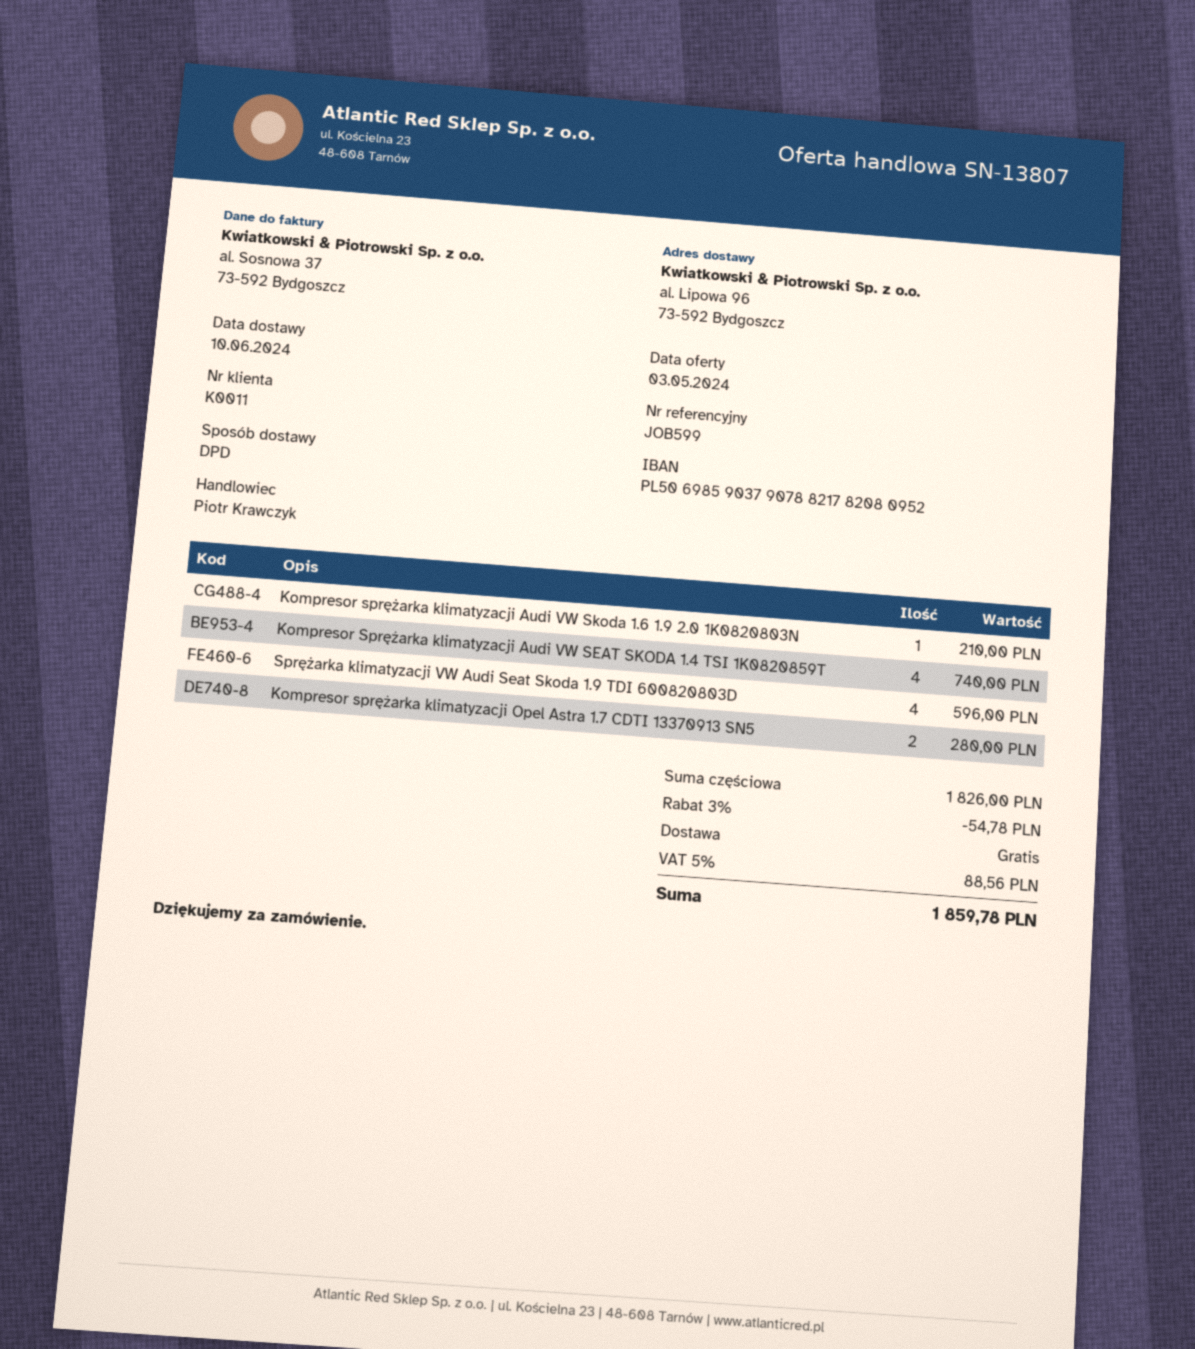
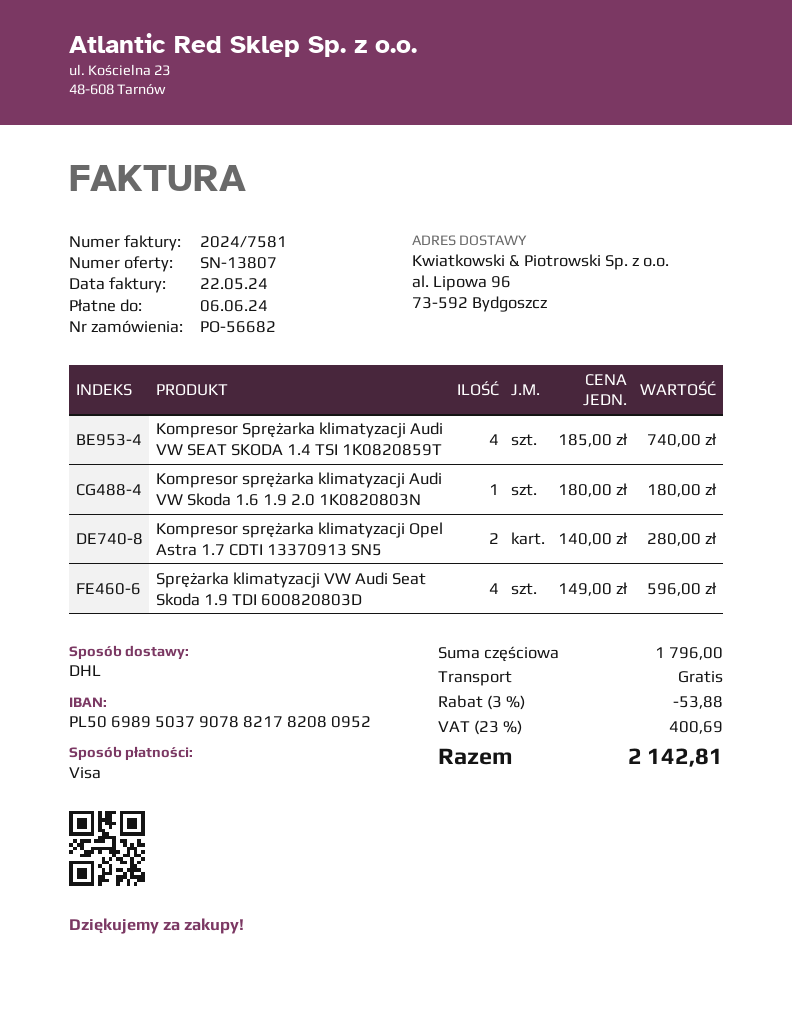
bank account: PL50698590379078821782080952 -> PL50698950379078821782080952
shipping method: DPD -> DHL
Kompresor sprężarka klimatyzacji Audi VW Skoda 1.6 1.9 2.0 1K0820803N: 1 for 210.00 -> 1 for 180.00
subtotal: 1826.00 -> 1796.00
discount: 3% = 54.78 -> 3% = 53.88
tax: 5% = 88.56 -> 23% = 400.69
total: 1859.78 -> 2142.81

